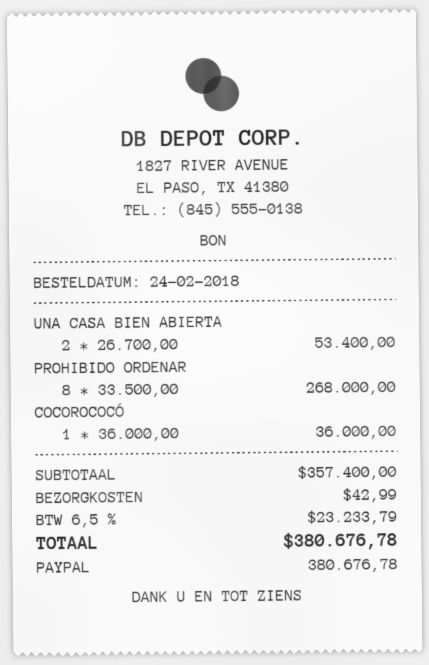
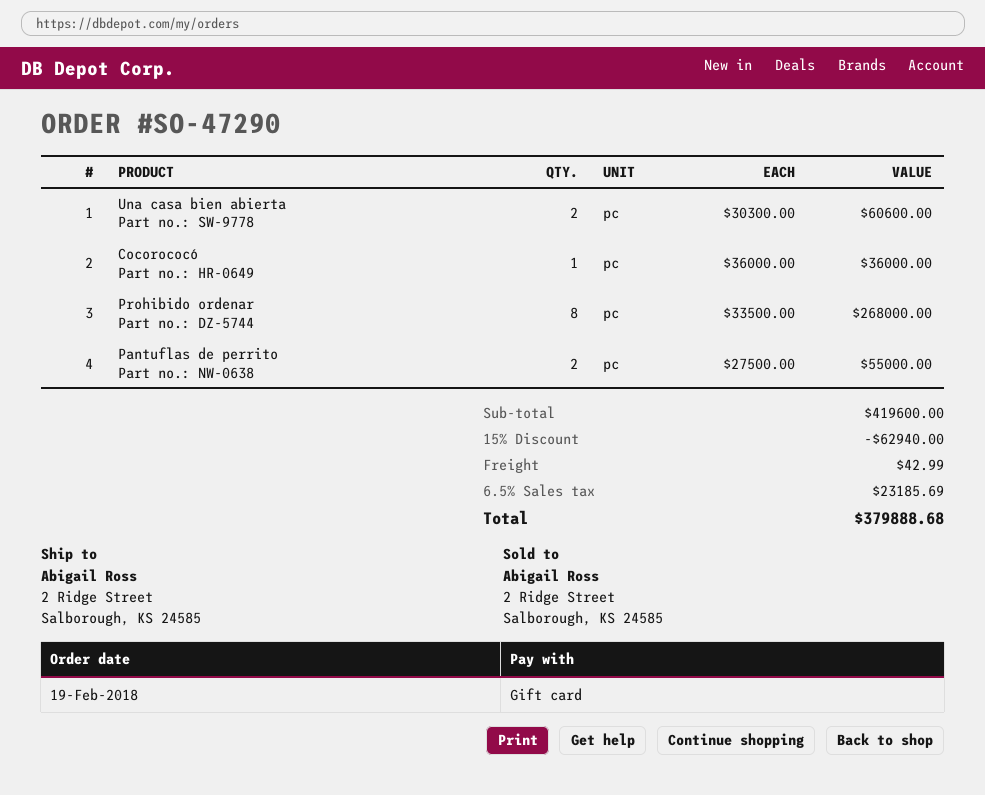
order date: 2018-02-24 -> 2018-02-19
payment method: PayPal -> gift card
UNA CASA BIEN ABIERTA: 2 x 26700.00 = 53400.00 -> 2 x 30300.00 = 60600.00
Pantuflas de perrito: none -> 2 x 27500.00 = 55000.00
subtotal: 357400.00 -> 419600.00
discount: none -> 15% = 62940.00
tax: 6.5% = 23233.79 -> 6.5% = 23185.69
total: 380676.78 -> 379888.68

